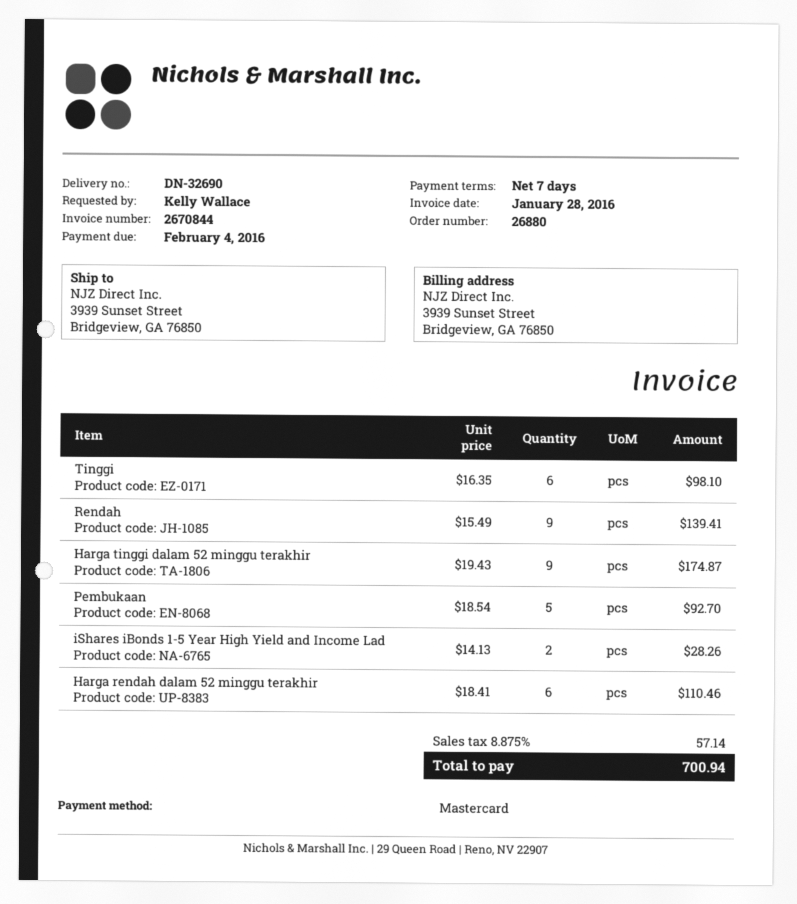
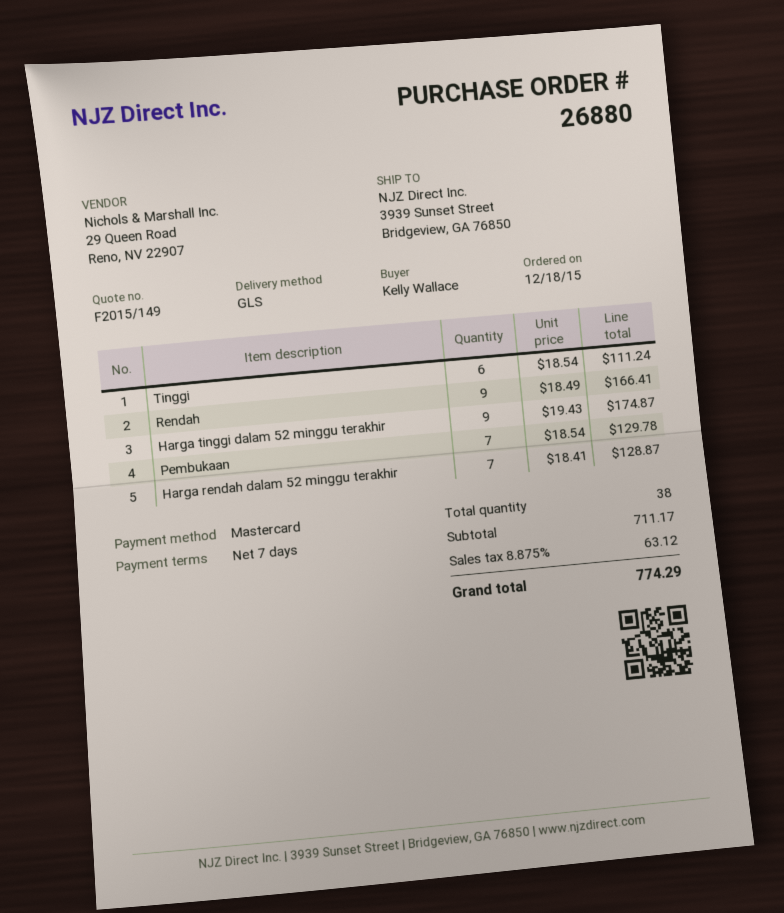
Tinggi: 6 x 16.35 = 98.10 -> 6 x 18.54 = 111.24
Rendah: 9 x 15.49 = 139.41 -> 9 x 18.49 = 166.41
Pembukaan: 5 x 18.54 = 92.70 -> 7 x 18.54 = 129.78
iShares iBonds 1-5 Year High Yield and Income Lad: 2 x 14.13 = 28.26 -> none
Harga rendah dalam 52 minggu terakhir: 6 x 18.41 = 110.46 -> 7 x 18.41 = 128.87
tax: 8.875% = 57.14 -> 8.875% = 63.12
total: 700.94 -> 774.29

